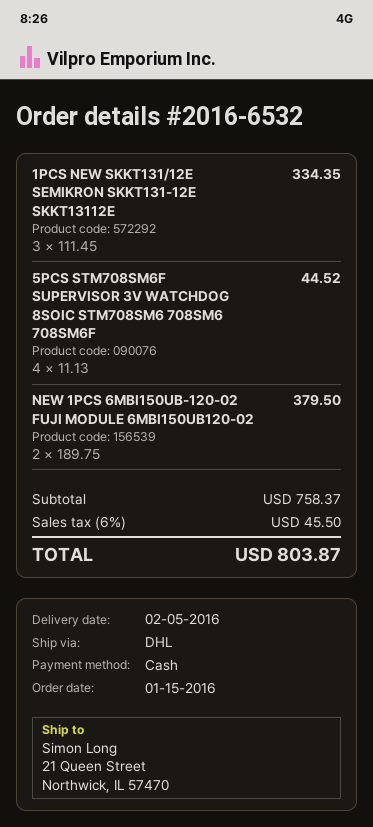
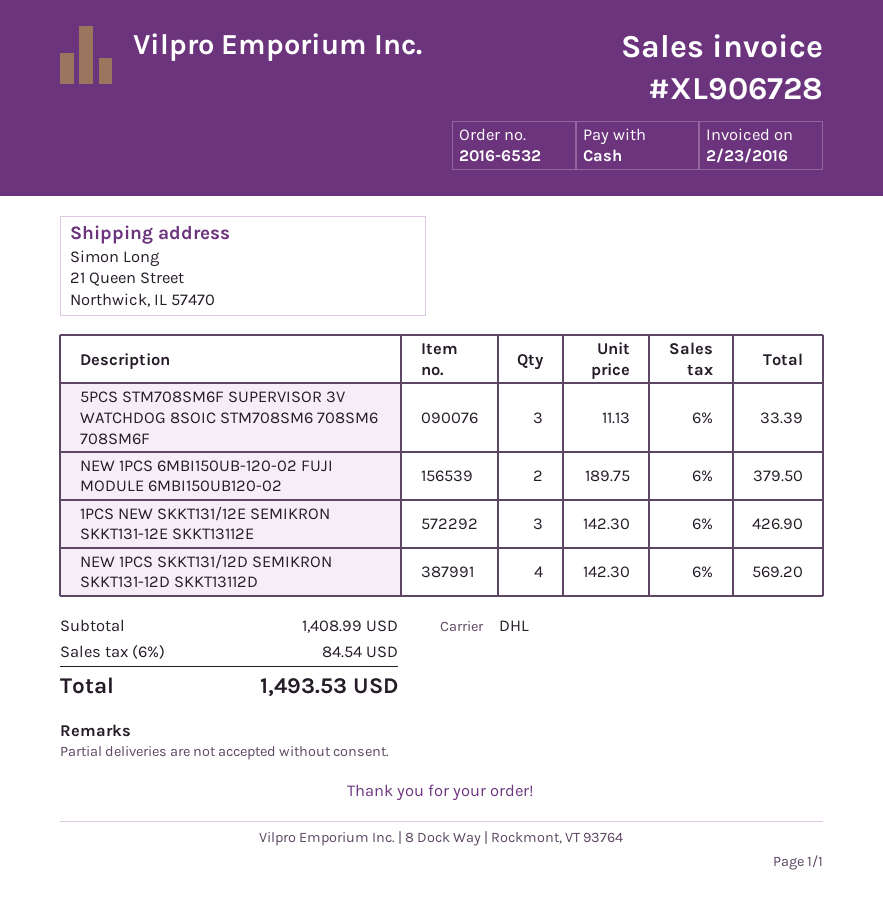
1PCS NEW SKKT131/12E SEMIKRON SKKT131-12E SKKT13112E: 3 x 111.45 = 334.35 -> 3 x 142.30 = 426.90
5PCS STM708SM6F SUPERVISOR 3V WATCHDOG 8SOIC STM708SM6 708SM6 708SM6F: 4 x 11.13 = 44.52 -> 3 x 11.13 = 33.39
NEW 1PCS SKKT131/12D SEMIKRON SKKT131-12D SKKT13112D: none -> 4 x 142.30 = 569.20
subtotal: 758.37 -> 1408.99
tax: 6% = 45.50 -> 6% = 84.54
total: 803.87 -> 1493.53

